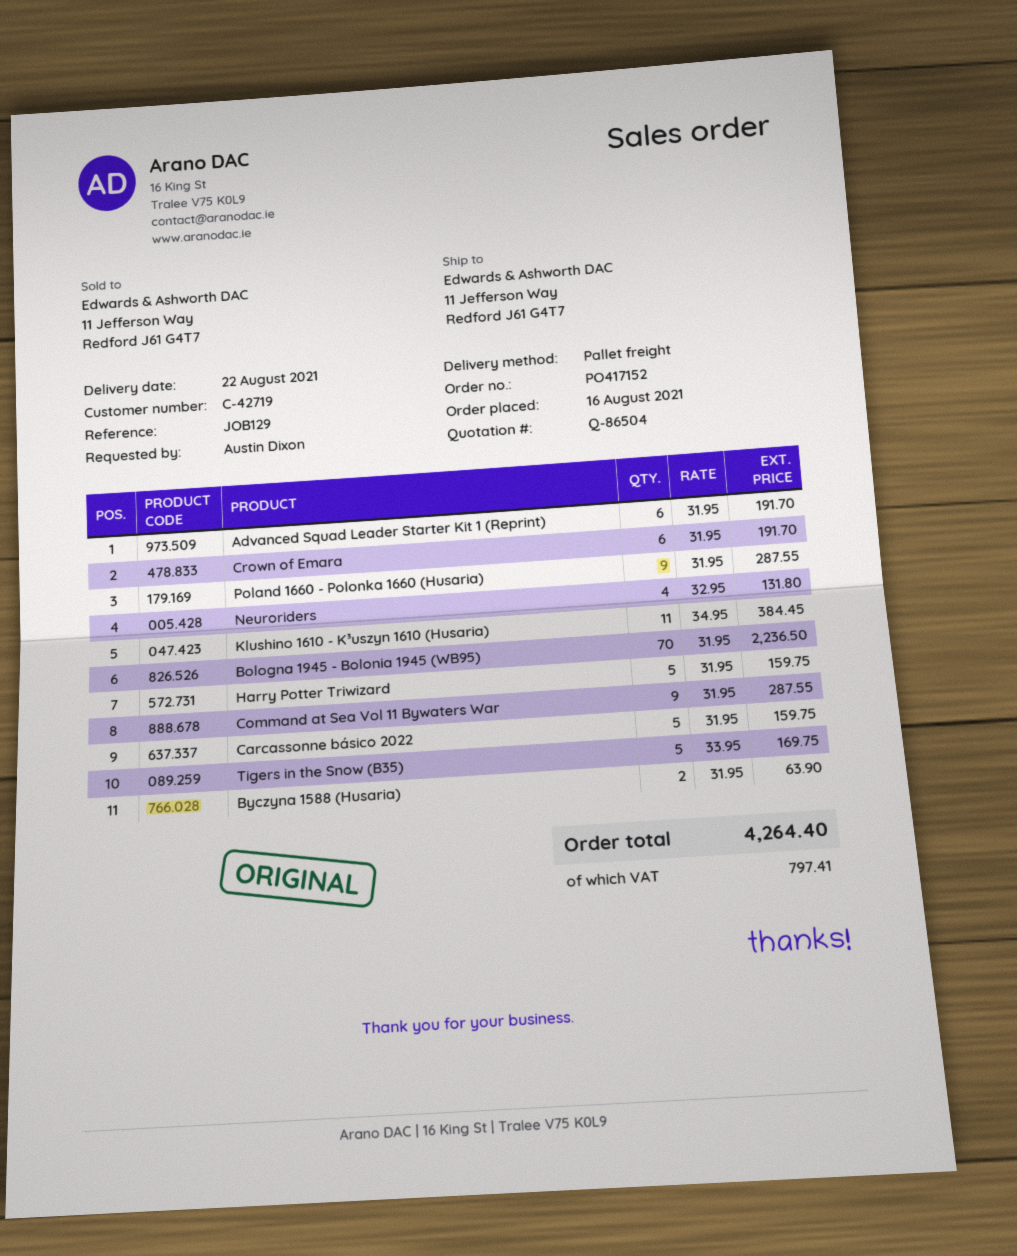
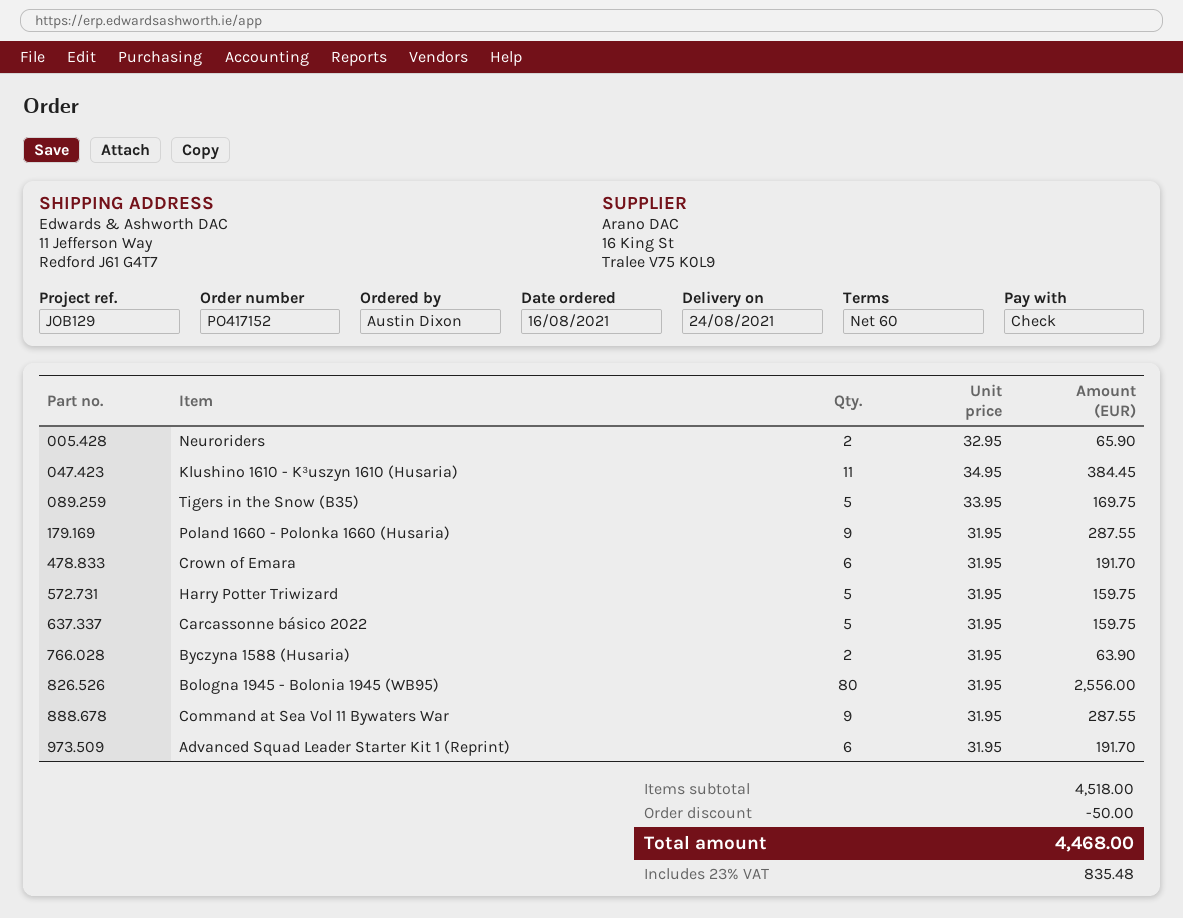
delivery date: 2021-08-22 -> 2021-08-24
Neuroriders: 4 x 32.95 = 131.80 -> 2 x 32.95 = 65.90
Bologna 1945 - Bolonia 1945 (WB95): 70 x 31.95 = 2236.50 -> 80 x 31.95 = 2556.00
discount: none -> 50.00
tax: 797.41 -> 835.48
total: 4264.40 -> 4468.00

